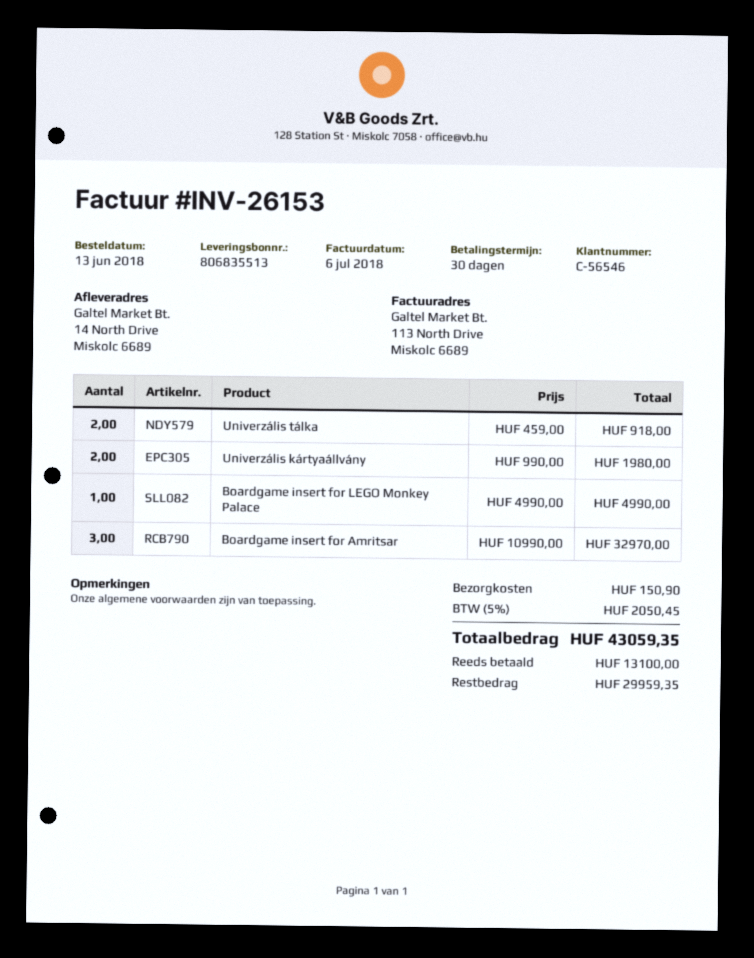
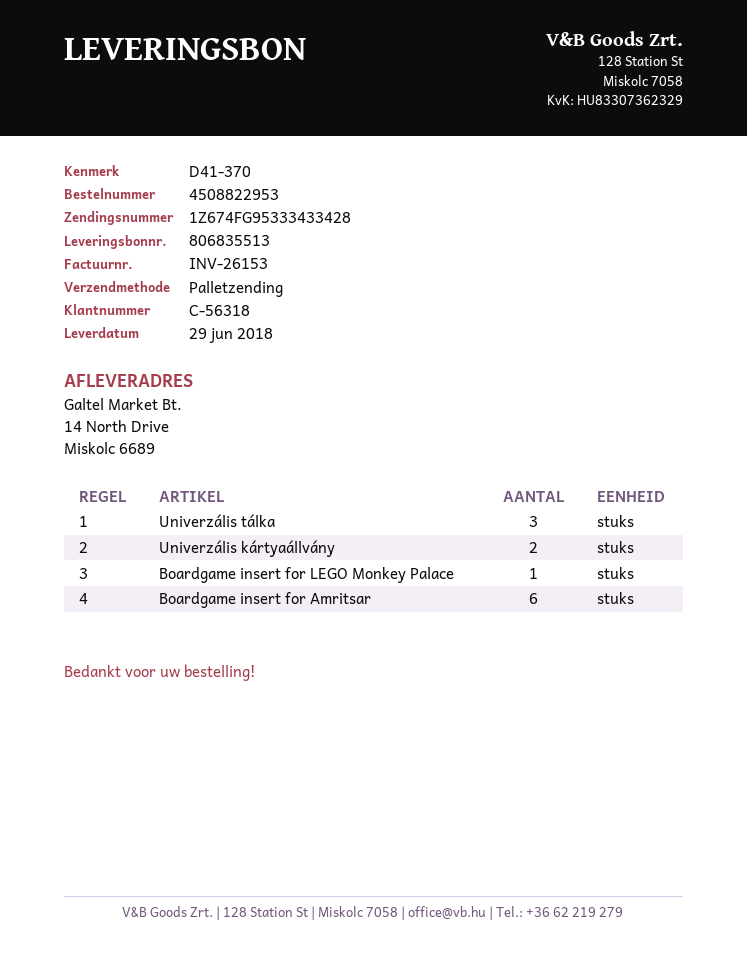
customer number: C-56546 -> C-56318
Univerzális tálka: 2 -> 3
Boardgame insert for Amritsar: 3 -> 6

